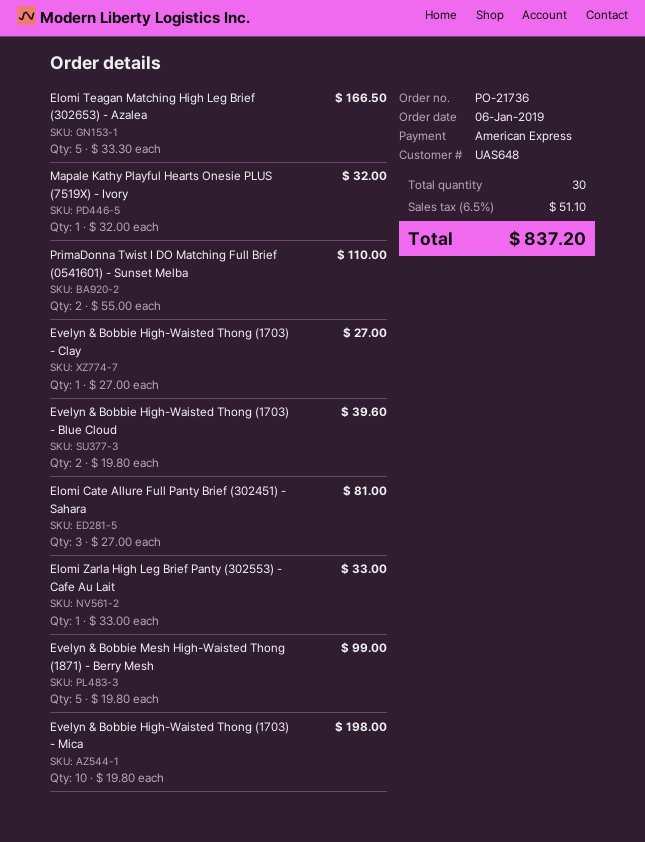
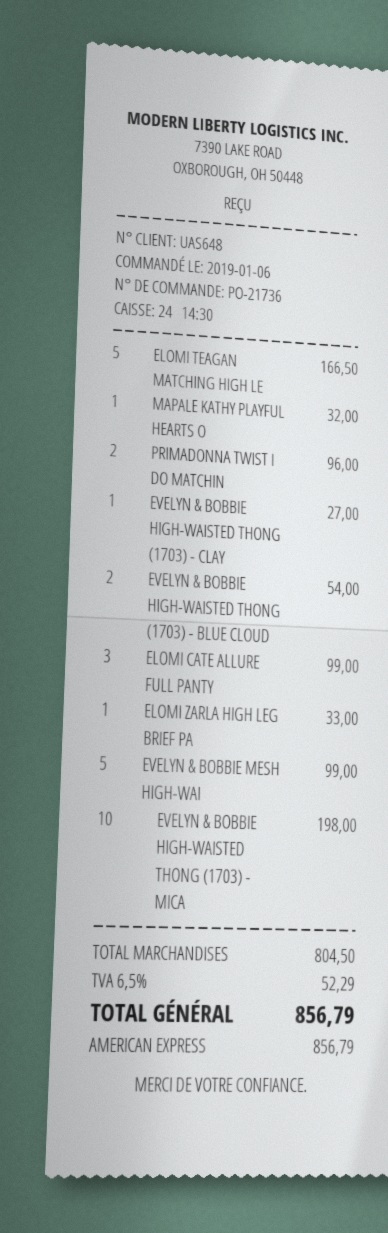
PrimaDonna Twist I DO Matching Full Brief (0541601) - Sunset Melba: 2 for 110.00 -> 2 for 96.00
Evelyn & Bobbie High-Waisted Thong (1703) - Blue Cloud: 2 for 39.60 -> 2 for 54.00
Elomi Cate Allure Full Panty Brief (302451) - Sahara: 3 for 81.00 -> 3 for 99.00
tax: 6.5% = 51.10 -> 6.5% = 52.29
total: 837.20 -> 856.79

